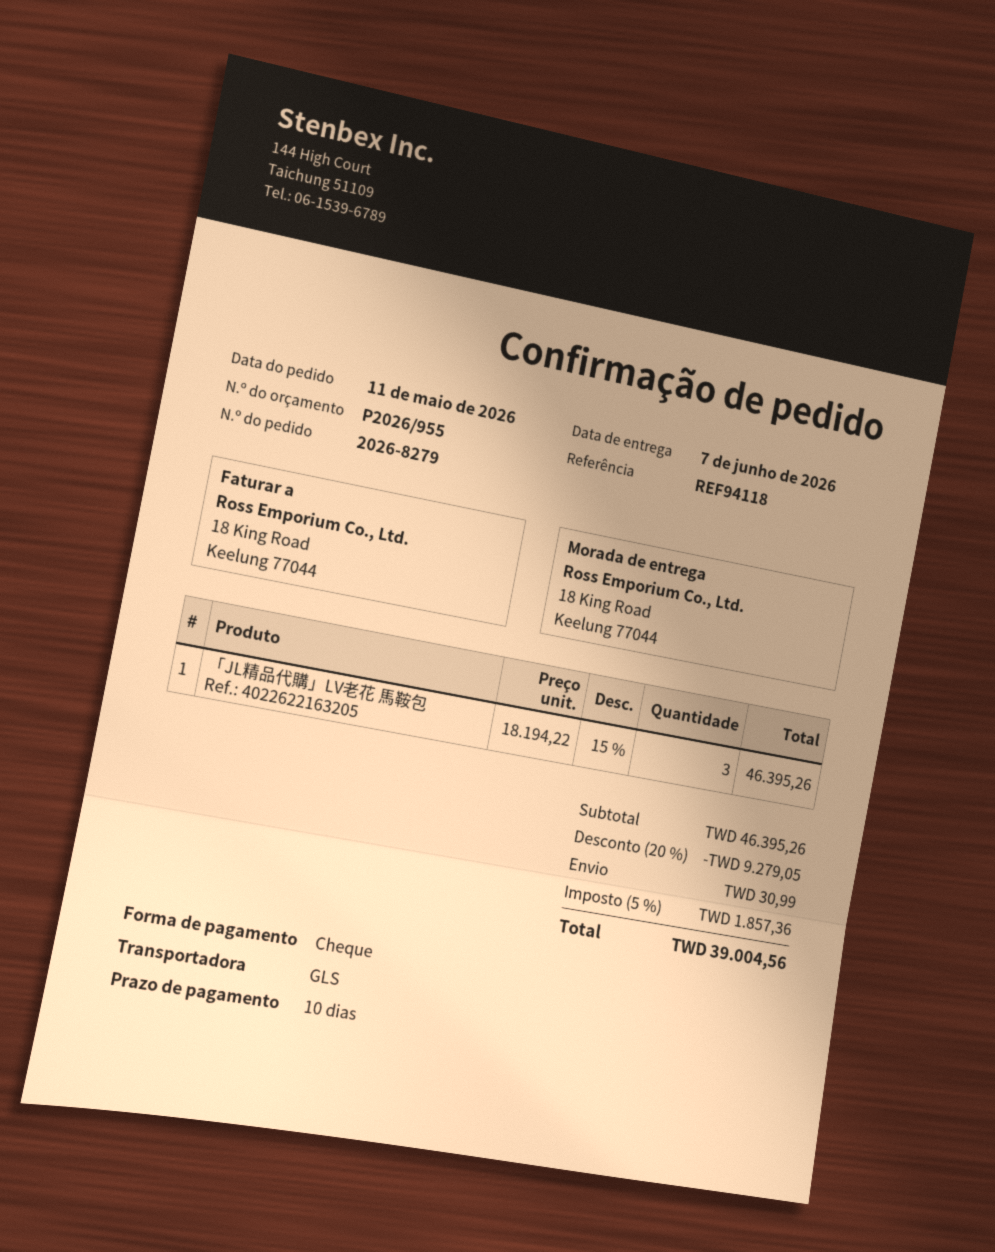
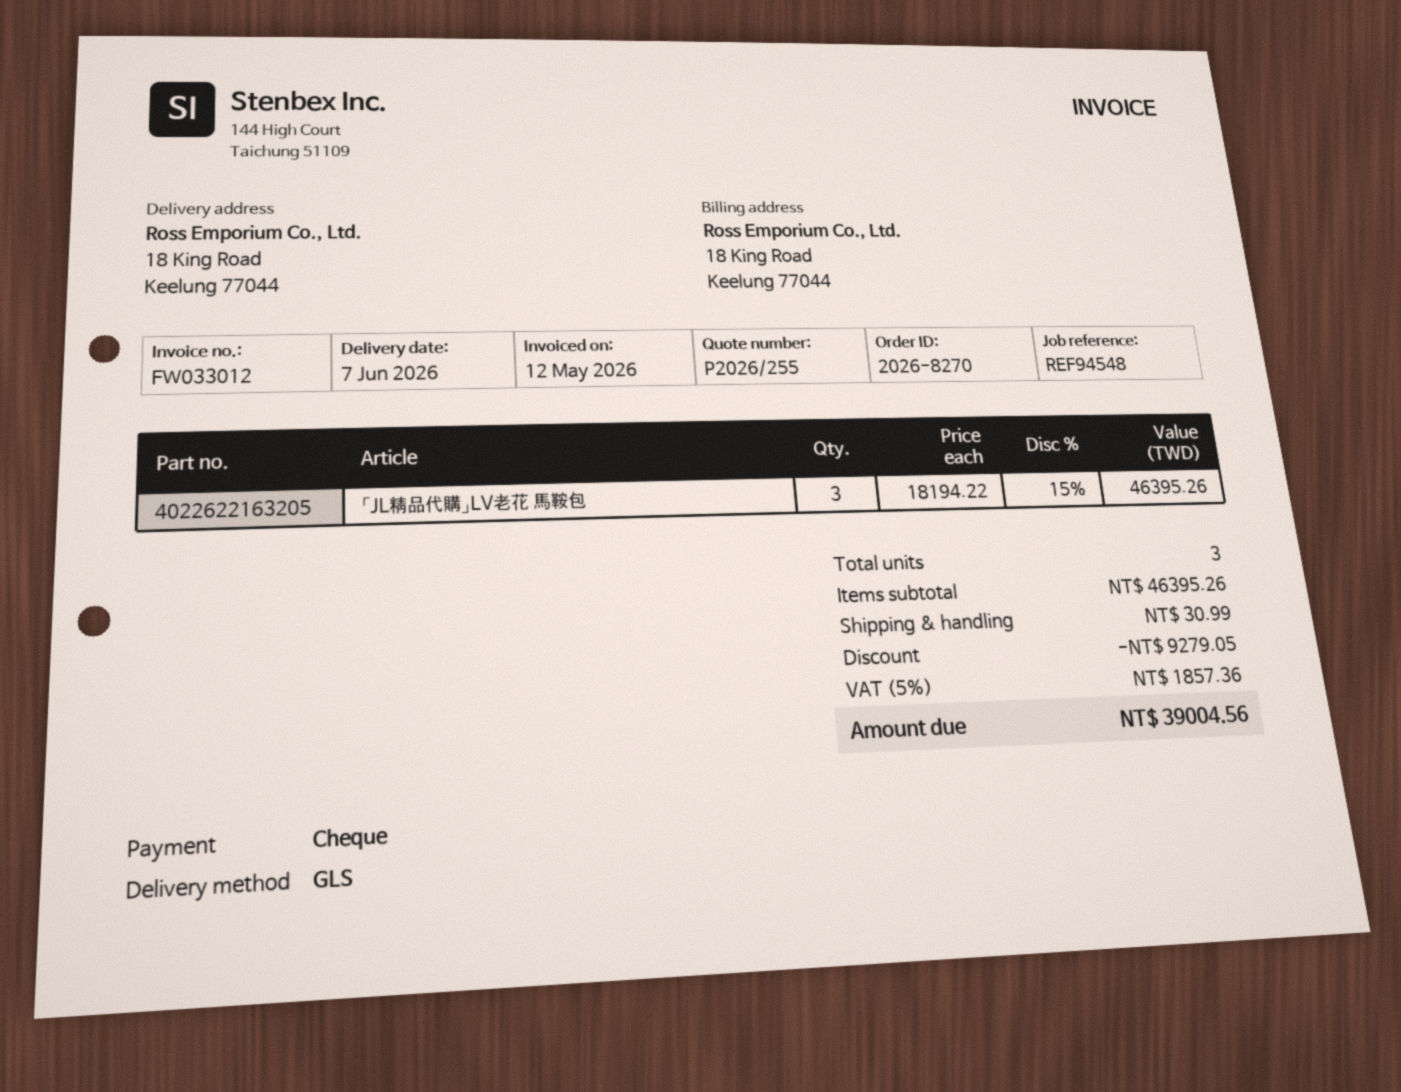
quote number: P2026/955 -> P2026/255
order number: 2026-8279 -> 2026-8270
reference: REF94118 -> REF94548

